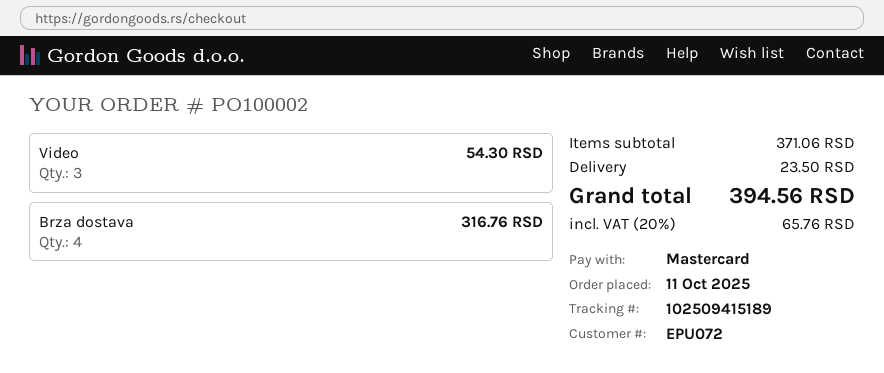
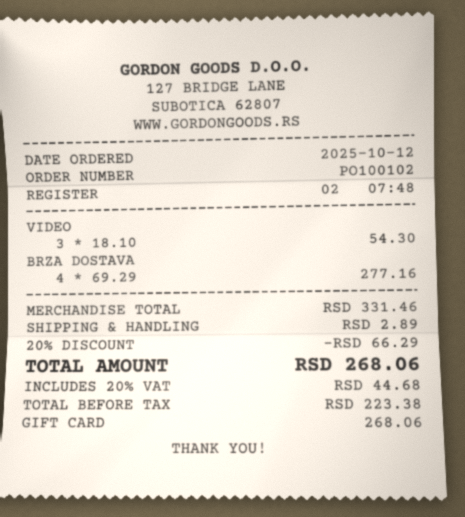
order number: PO100002 -> PO100102
order date: 2025-10-11 -> 2025-10-12
payment method: Mastercard -> gift card
Brza dostava: 4 for 316.76 -> 4 for 277.16
subtotal: 371.06 -> 331.46
discount: none -> 20% = 66.29
shipping: 23.50 -> 2.89
tax: 20% = 65.76 -> 20% = 44.68
total: 394.56 -> 268.06

